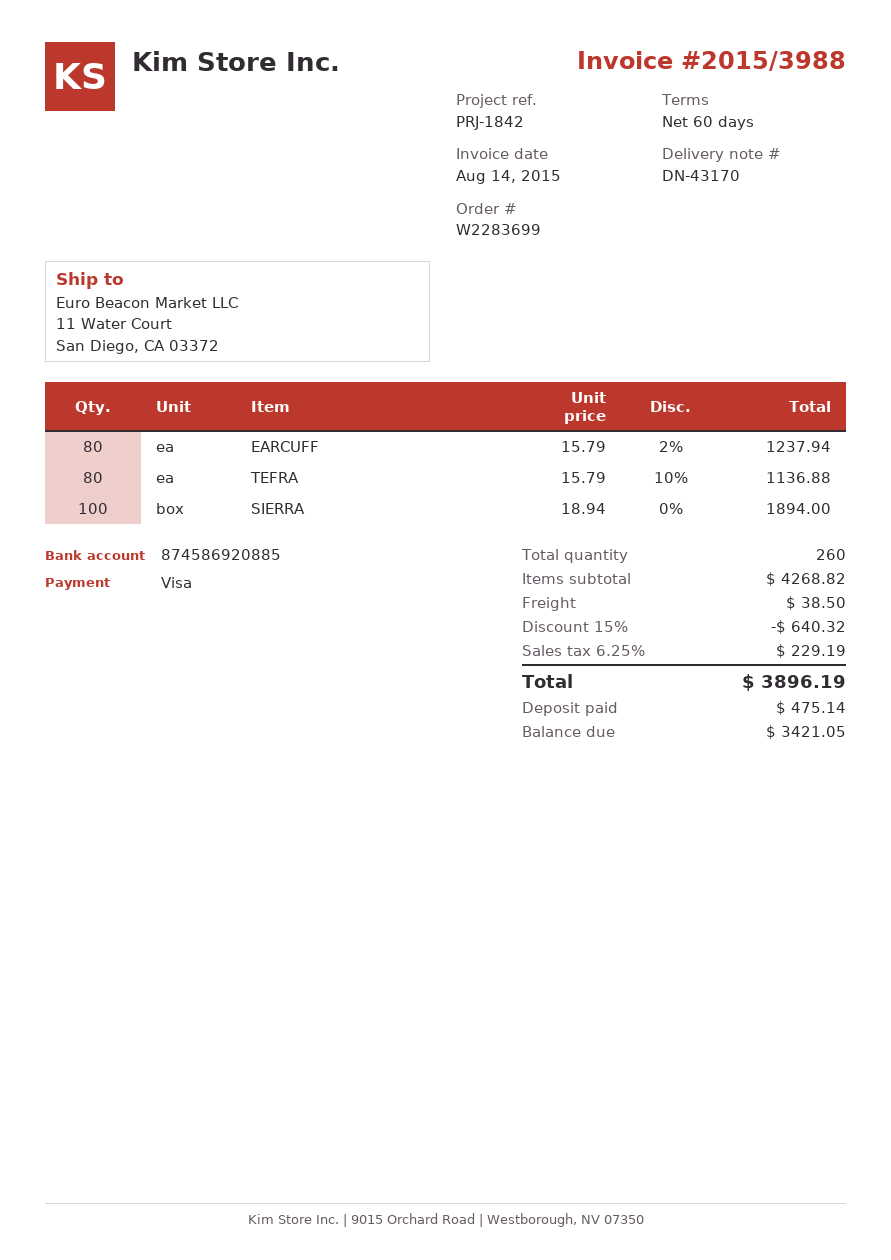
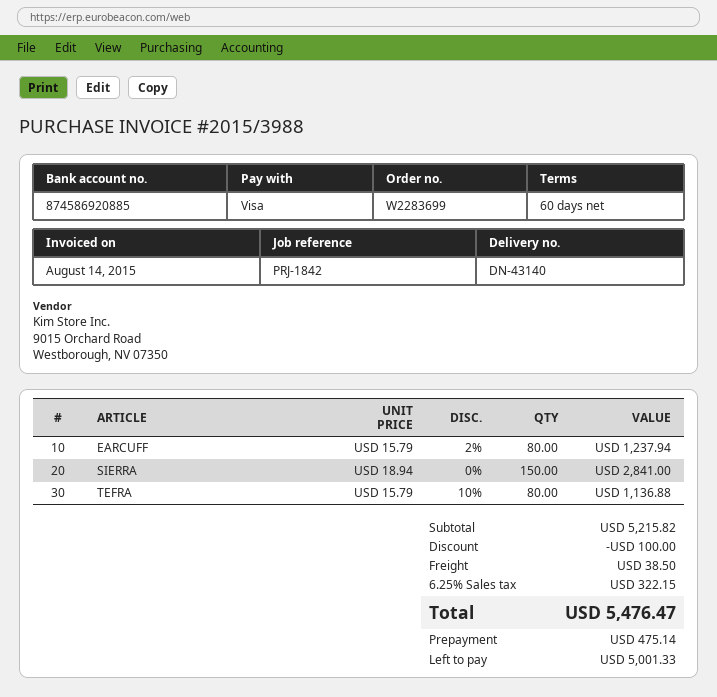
delivery note number: DN-43170 -> DN-43140
SIERRA: 100 x 18.94 = 1894.00 -> 150 x 18.94 = 2841.00
subtotal: 4268.82 -> 5215.82
discount: 640.32 -> 100.00
tax: 6.25% = 229.19 -> 6.25% = 322.15
total: 3896.19 -> 5476.47
balance: 3421.05 -> 5001.33

